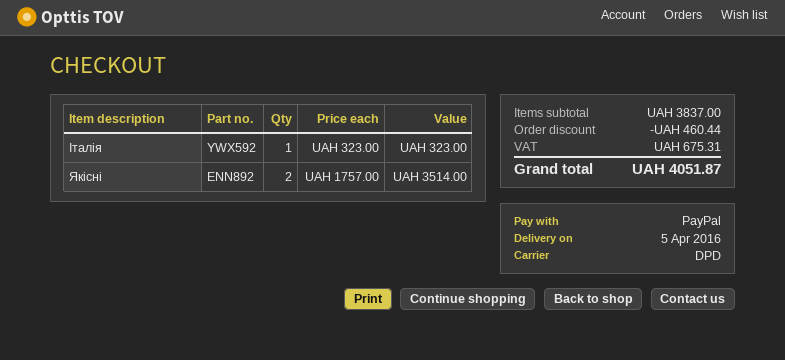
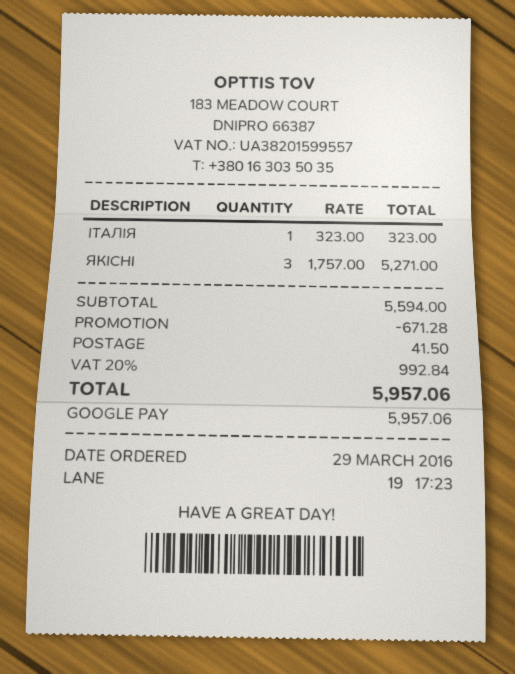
payment method: PayPal -> Google Pay
Якісні: 2 x 1757.00 = 3514.00 -> 3 x 1757.00 = 5271.00
subtotal: 3837.00 -> 5594.00
discount: 460.44 -> 671.28
shipping: none -> 41.50
tax: 675.31 -> 992.84
total: 4051.87 -> 5957.06

